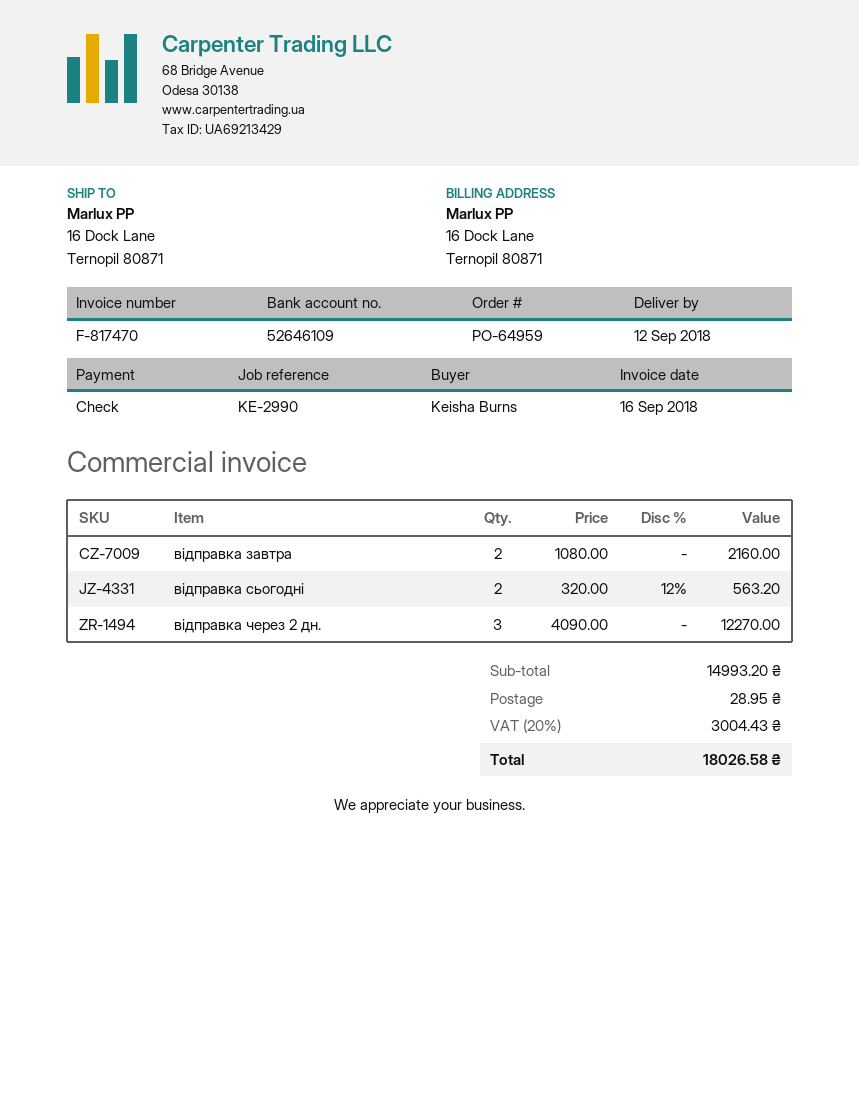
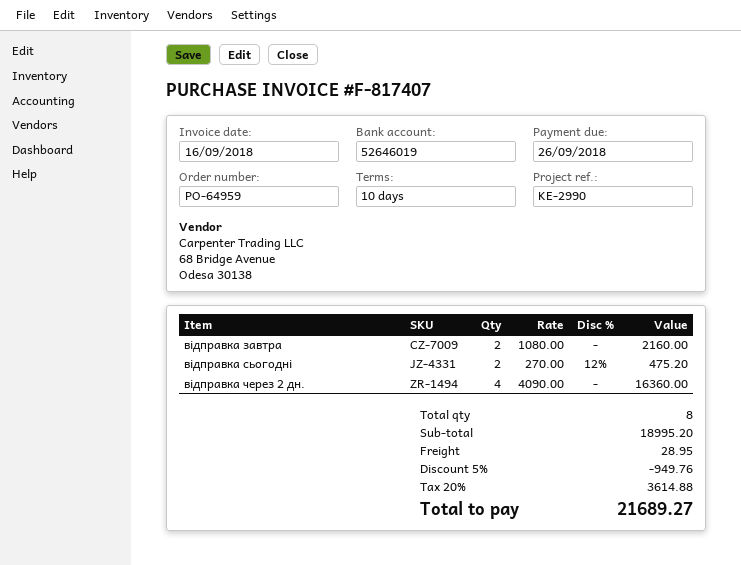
invoice number: F-817470 -> F-817407
bank account: 52646109 -> 52646019
відправка сьогодні: 2 x 320.00 - 12% = 563.20 -> 2 x 270.00 - 12% = 475.20
відправка через 2 дн.: 3 x 4090.00 = 12270.00 -> 4 x 4090.00 = 16360.00
subtotal: 14993.20 -> 18995.20
discount: none -> 5% = 949.76
tax: 20% = 3004.43 -> 20% = 3614.88
total: 18026.58 -> 21689.27

